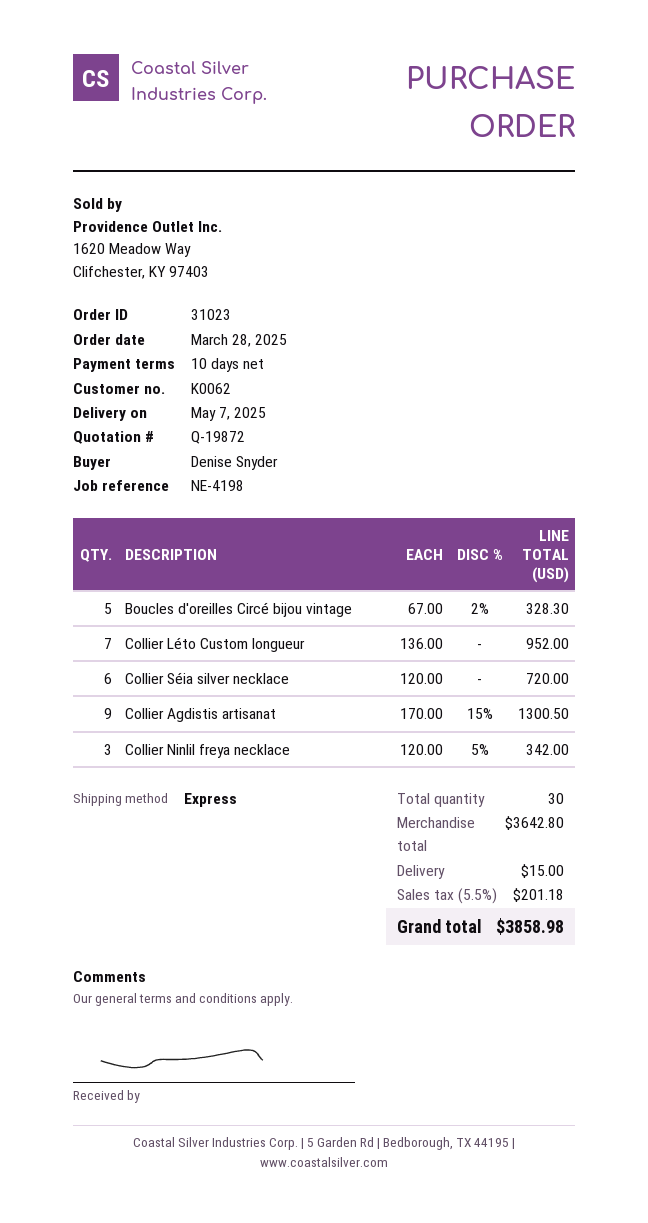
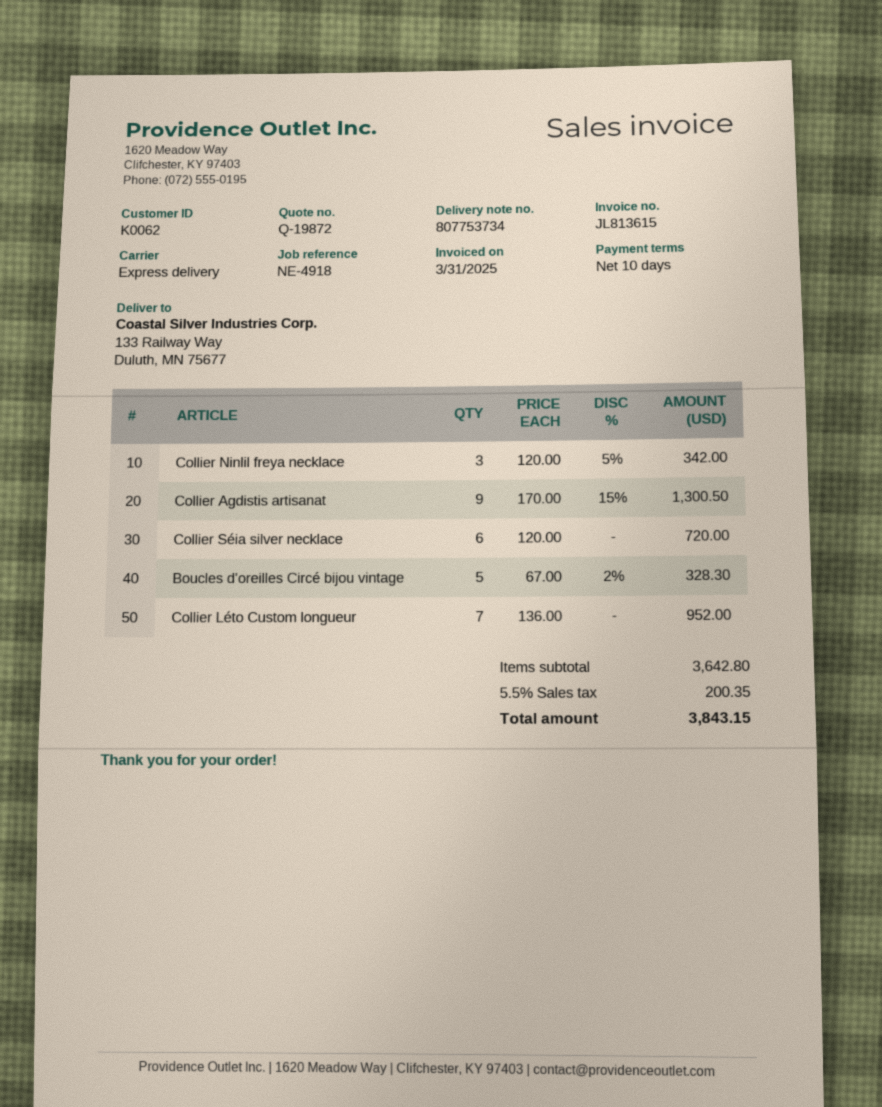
reference: NE-4198 -> NE-4918
shipping: 15.00 -> none
tax: 5.5% = 201.18 -> 5.5% = 200.35
total: 3858.98 -> 3843.15

